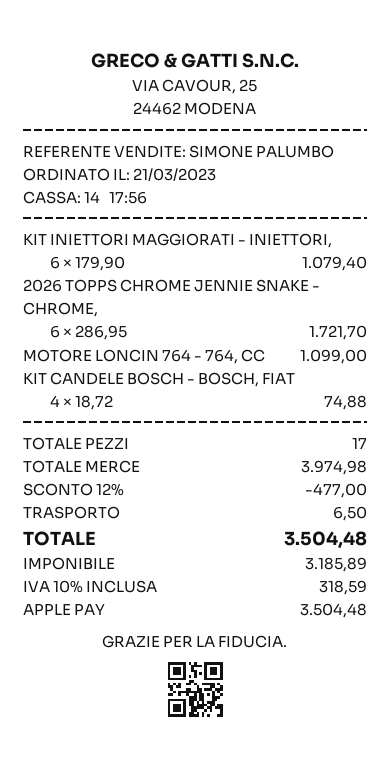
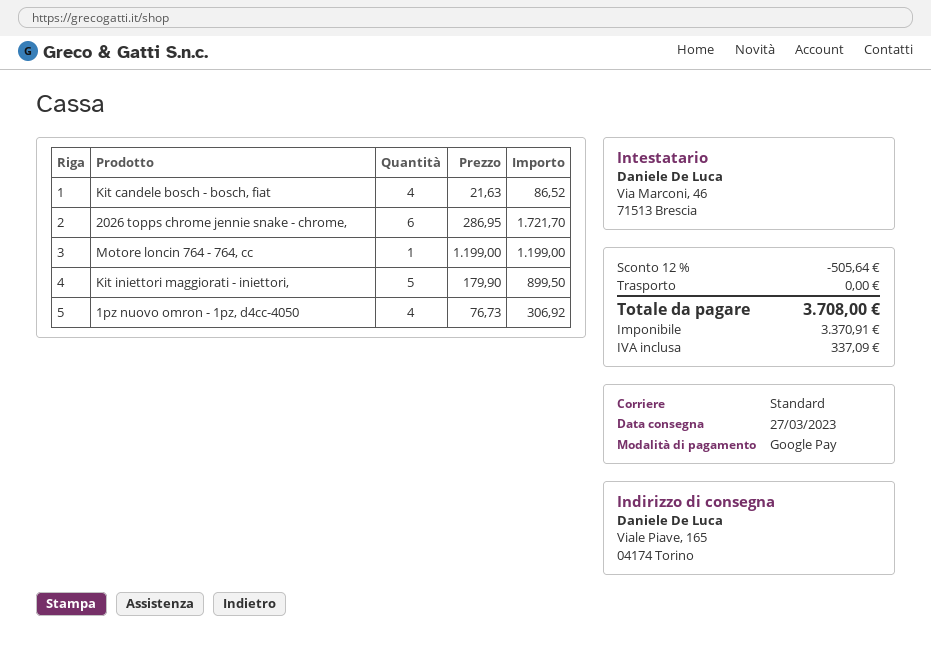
payment method: Apple Pay -> Google Pay
KIT INIETTORI MAGGIORATI - INIETTORI,: 6 x 179.90 = 1079.40 -> 5 x 179.90 = 899.50
MOTORE LONCIN 764 - 764, CC: 1 x 1099.00 = 1099.00 -> 1 x 1199.00 = 1199.00
KIT CANDELE BOSCH - BOSCH, FIAT: 4 x 18.72 = 74.88 -> 4 x 21.63 = 86.52
1pz nuovo omron - 1pz, d4cc-4050: none -> 4 x 76.73 = 306.92
discount: 12% = 477.00 -> 12% = 505.64
shipping: 6.50 -> 0.00
net: 3185.89 -> 3370.91
tax: 318.59 -> 337.09
total: 3504.48 -> 3708.00

